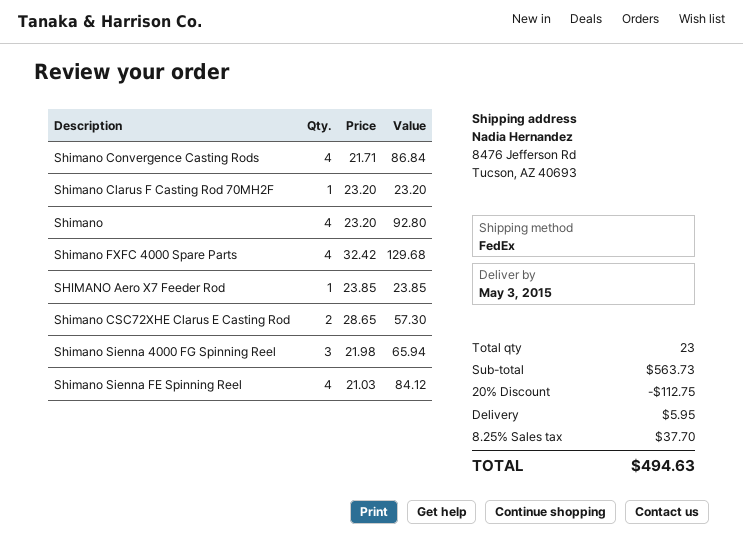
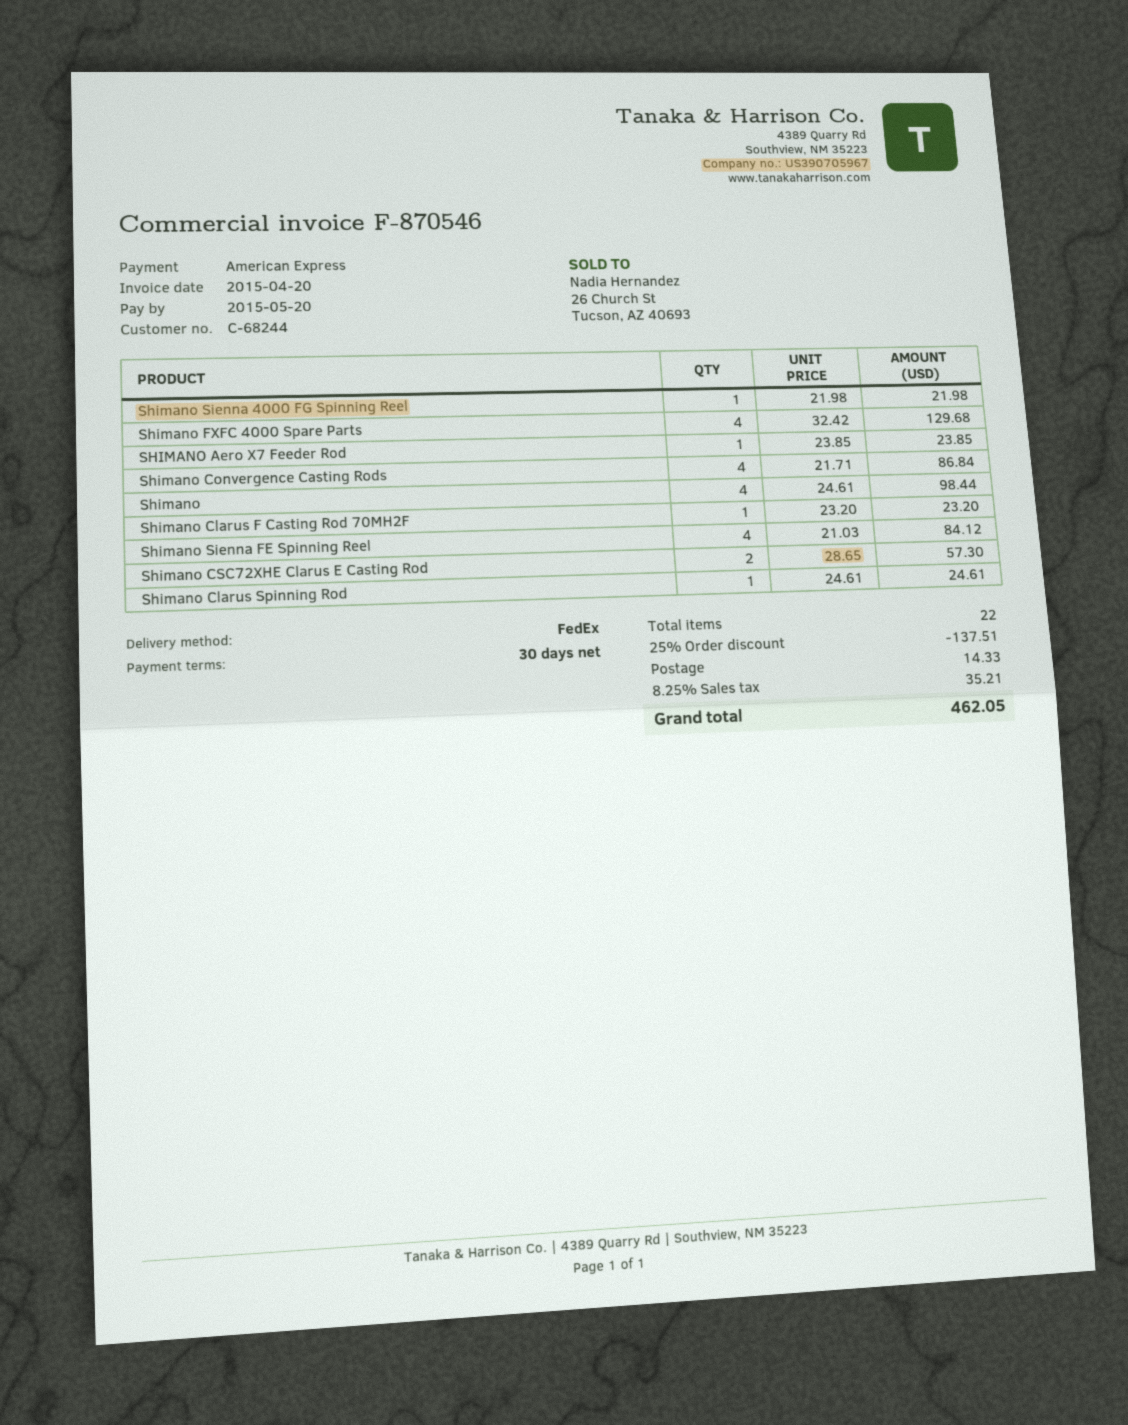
Shimano: 4 x 23.20 = 92.80 -> 4 x 24.61 = 98.44
Shimano Sienna 4000 FG Spinning Reel: 3 x 21.98 = 65.94 -> 1 x 21.98 = 21.98
Shimano Clarus Spinning Rod: none -> 1 x 24.61 = 24.61
total quantity: 23 -> 22
discount: 20% = 112.75 -> 25% = 137.51
shipping: 5.95 -> 14.33
tax: 8.25% = 37.70 -> 8.25% = 35.21
total: 494.63 -> 462.05

